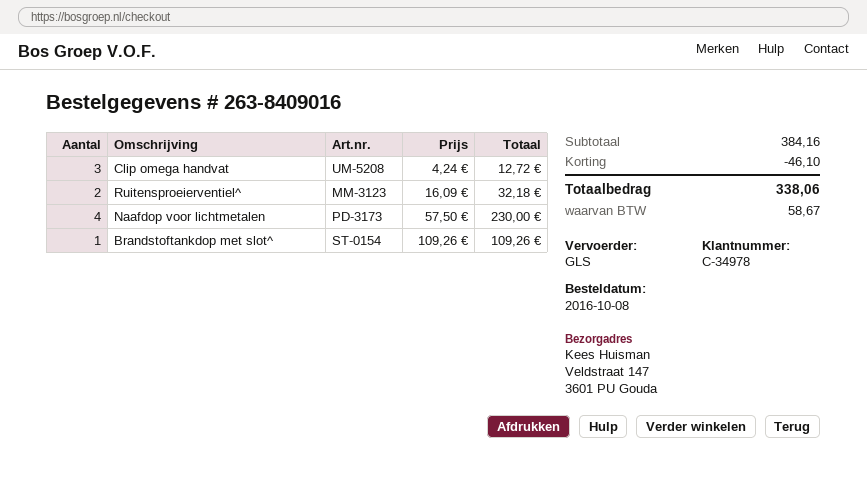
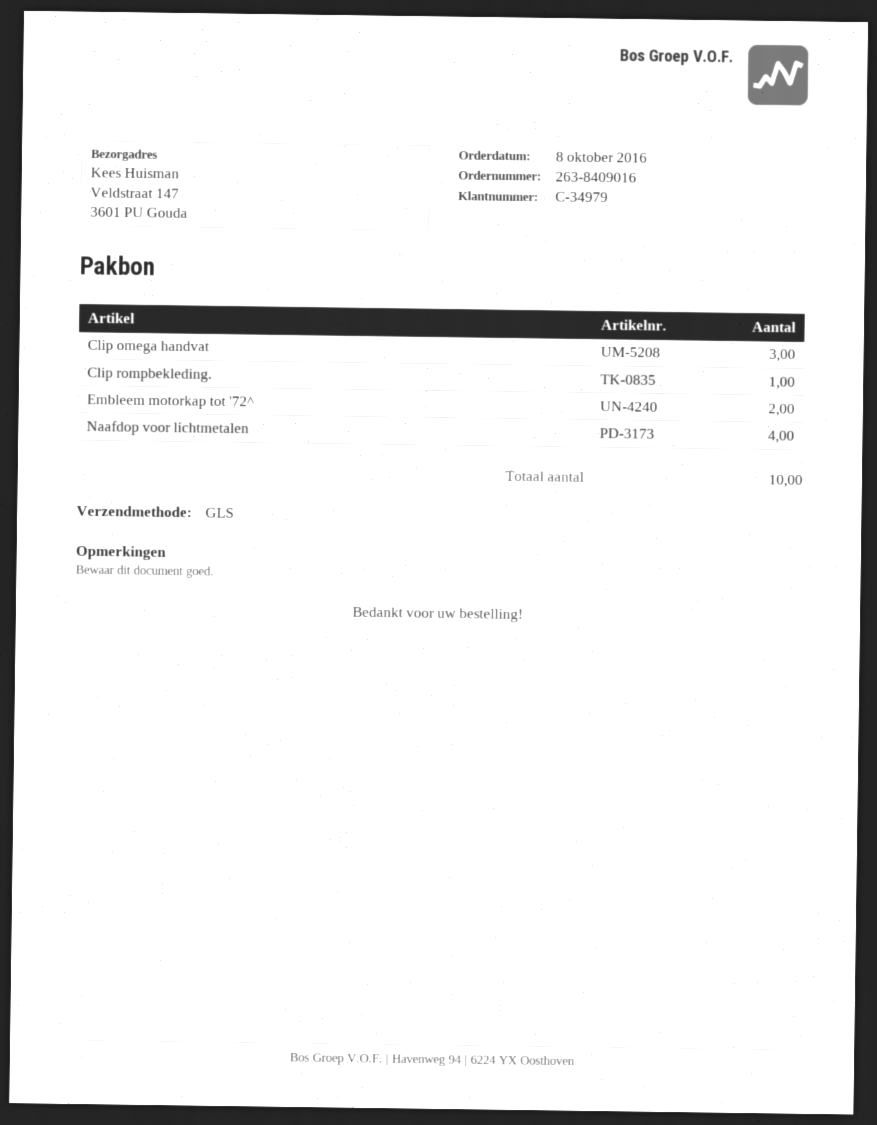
customer number: C-34978 -> C-34979
Ruitensproeierventiel^: 2 -> none
Brandstoftankdop met slot^: 1 -> none
Clip rompbekleding.: none -> 1
Embleem motorkap tot '72^: none -> 2

